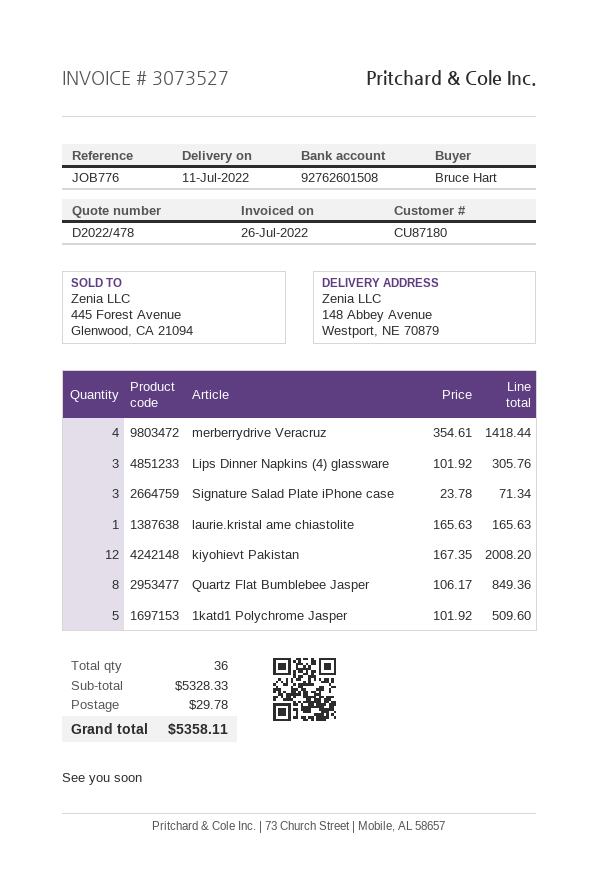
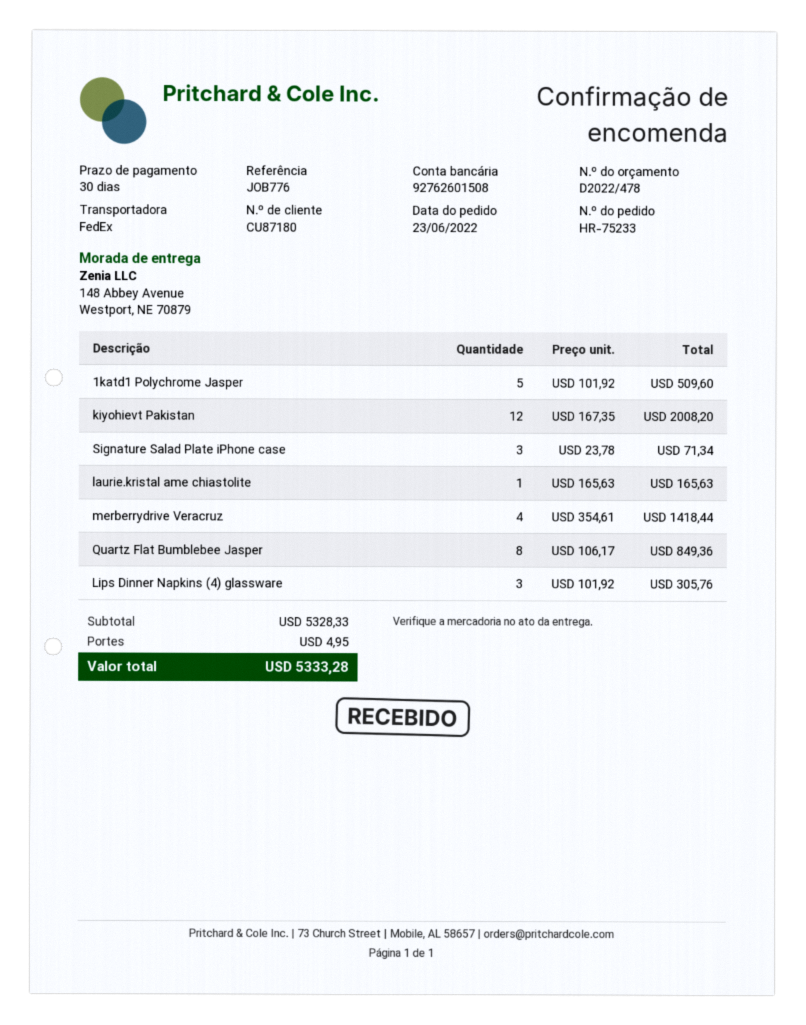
shipping: 29.78 -> 4.95
total: 5358.11 -> 5333.28

